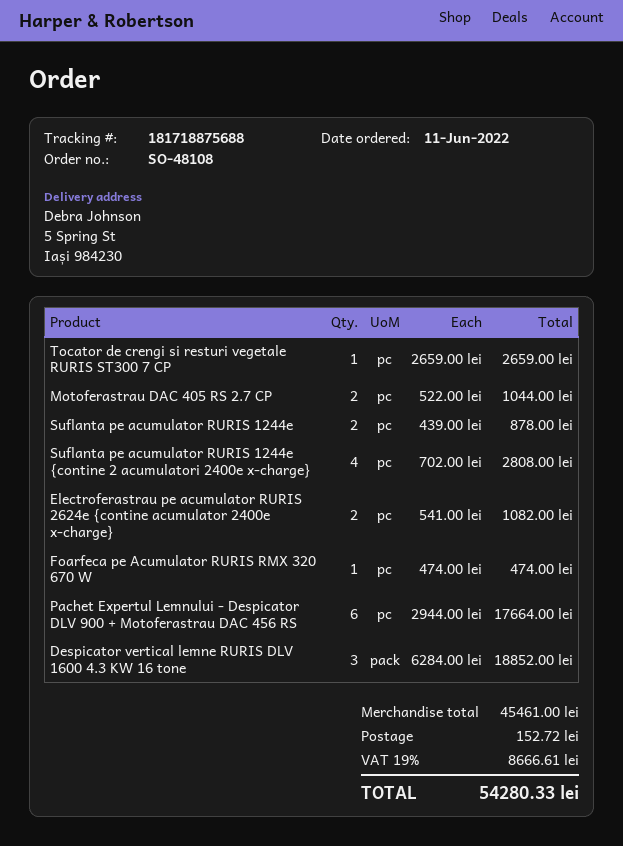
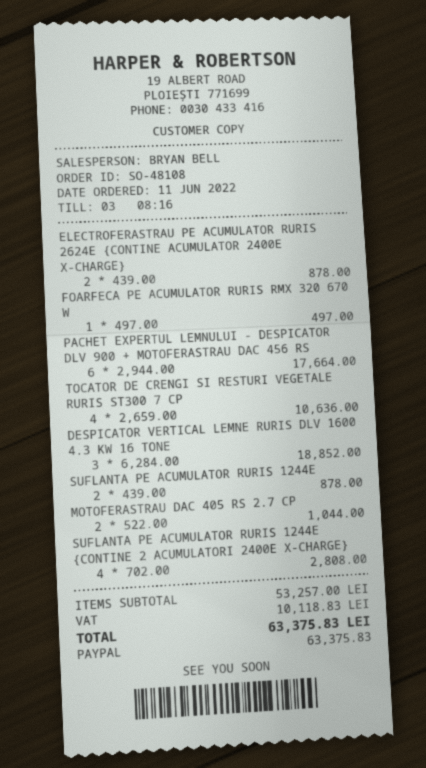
Tocator de crengi si resturi vegetale RURIS ST300 7 CP: 1 x 2659.00 = 2659.00 -> 4 x 2659.00 = 10636.00
Electroferastrau pe acumulator RURIS 2624e {contine acumulator 2400e x-charge}: 2 x 541.00 = 1082.00 -> 2 x 439.00 = 878.00
Foarfeca pe Acumulator RURIS RMX 320 670 W: 1 x 474.00 = 474.00 -> 1 x 497.00 = 497.00
subtotal: 45461.00 -> 53257.00
shipping: 152.72 -> none
tax: 8666.61 -> 10118.83
total: 54280.33 -> 63375.83

